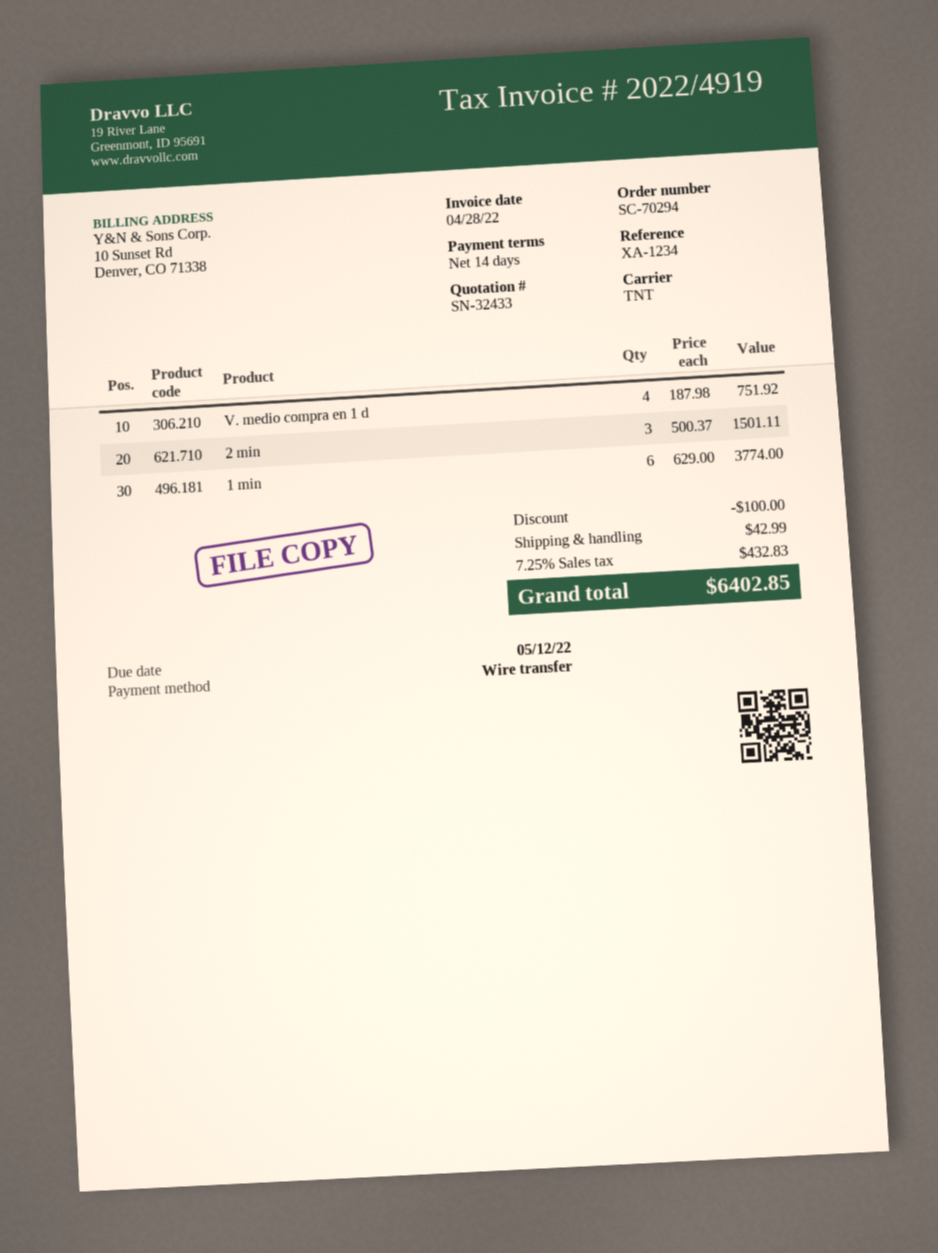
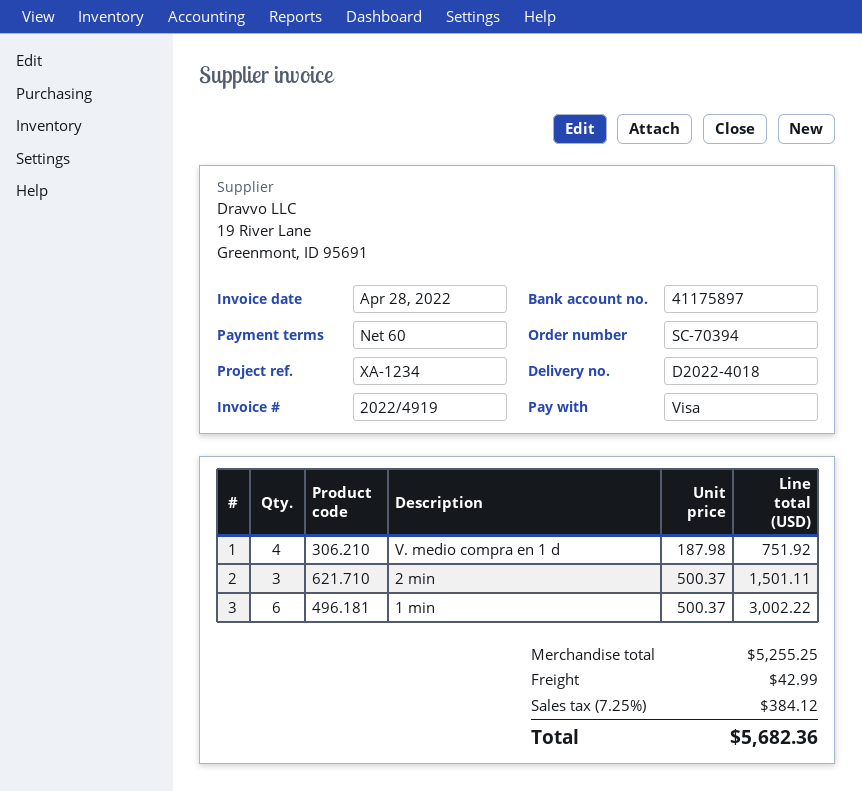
order number: SC-70294 -> SC-70394
payment terms: 14 days -> 60 days
payment method: bank transfer -> Visa
1 min: 6 x 629.00 = 3774.00 -> 6 x 500.37 = 3002.22
discount: 100.00 -> none
tax: 7.25% = 432.83 -> 7.25% = 384.12
total: 6402.85 -> 5682.36

